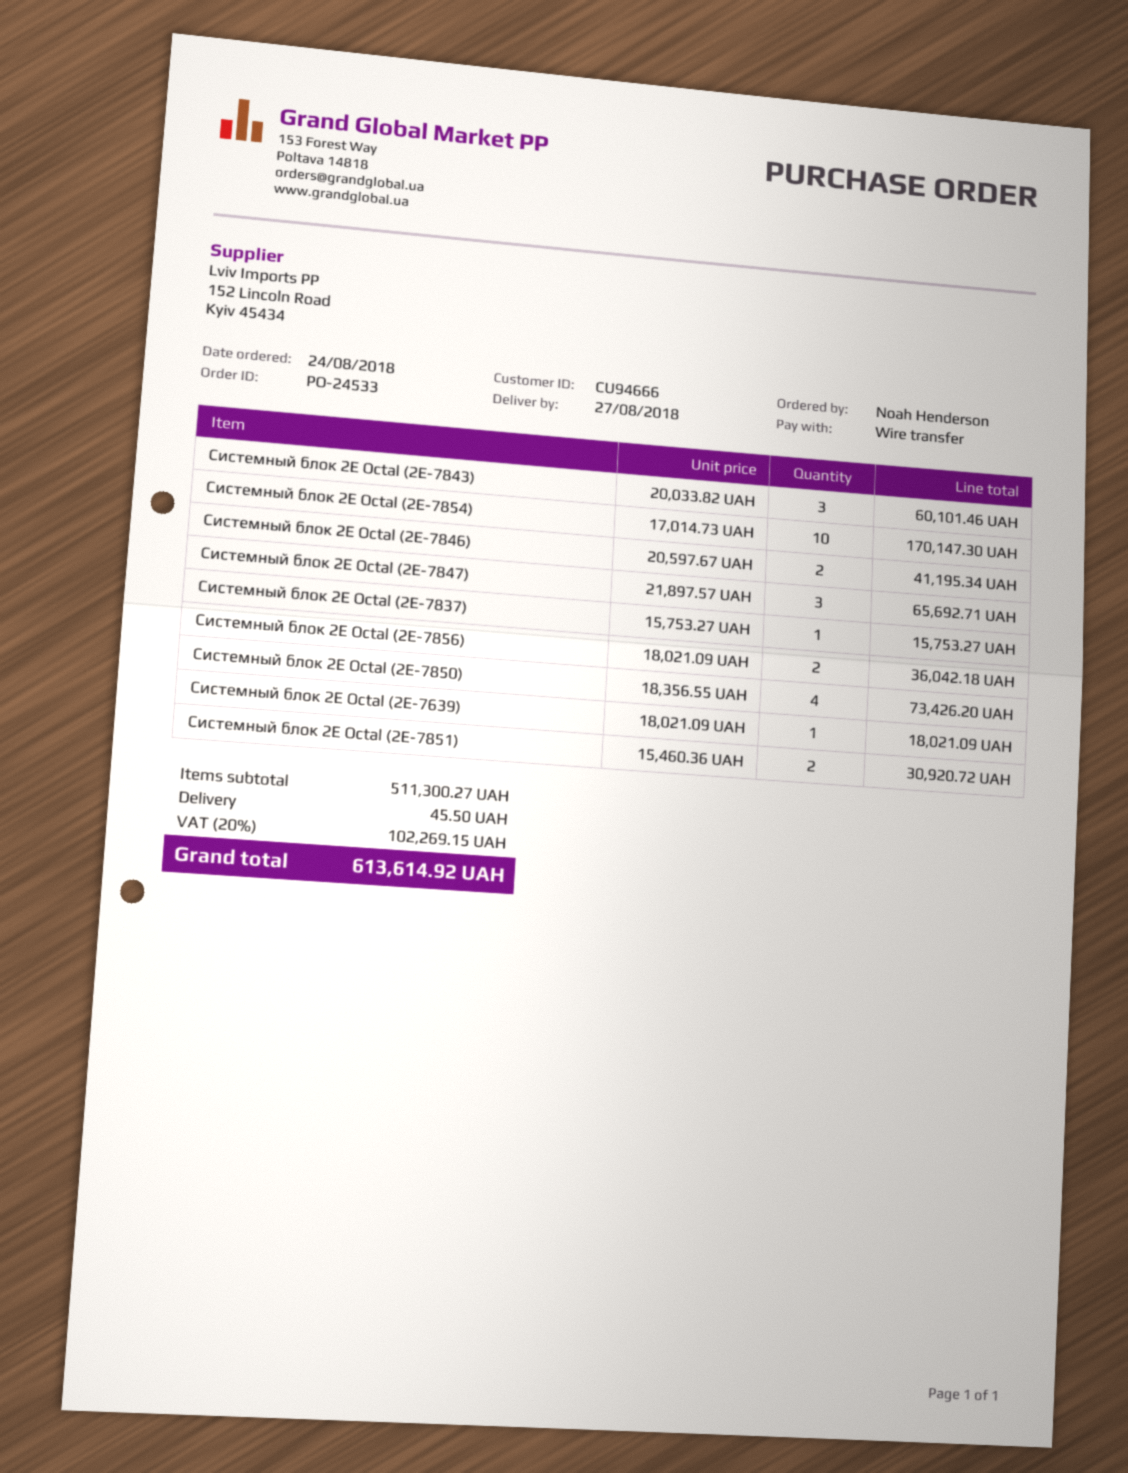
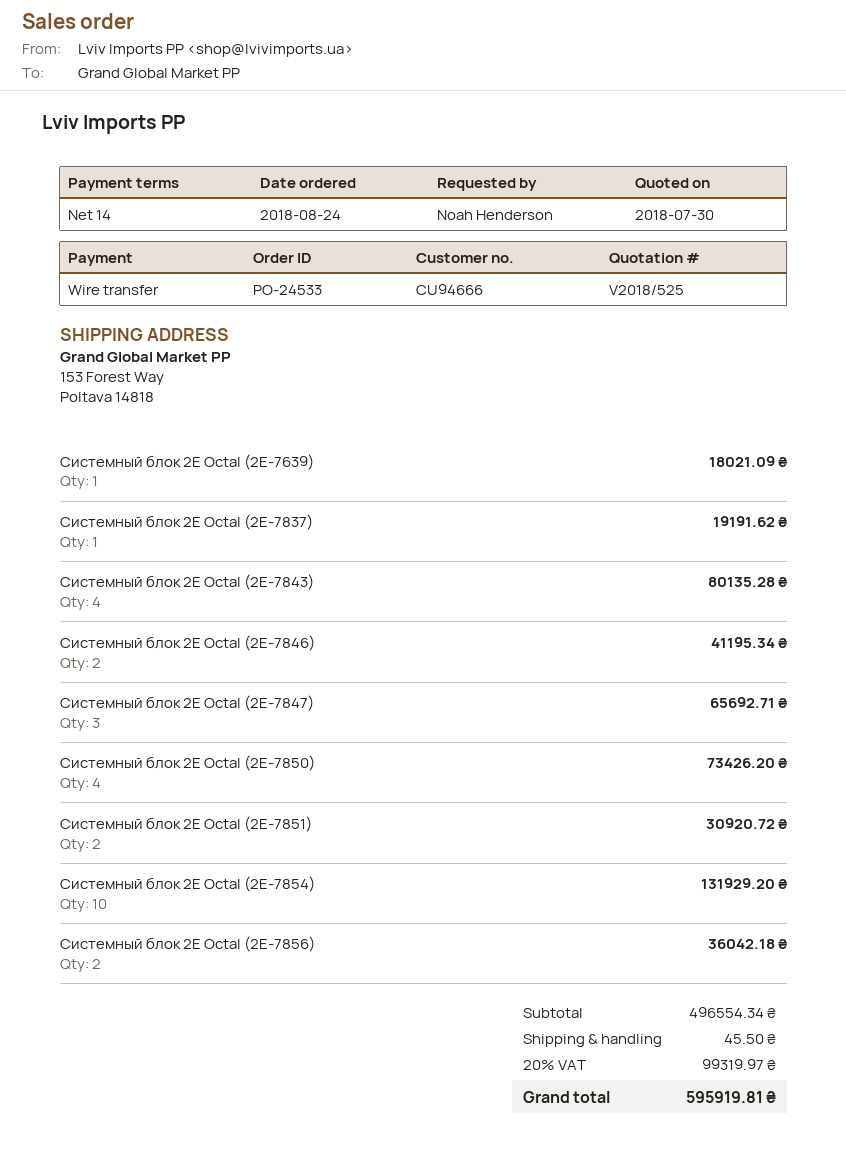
Системный блок 2E Octal (2E-7843): 3 for 60101.46 -> 4 for 80135.28
Системный блок 2E Octal (2E-7854): 10 for 170147.30 -> 10 for 131929.20
Системный блок 2E Octal (2E-7837): 1 for 15753.27 -> 1 for 19191.62
subtotal: 511300.27 -> 496554.34
tax: 20% = 102269.15 -> 20% = 99319.97
total: 613614.92 -> 595919.81

